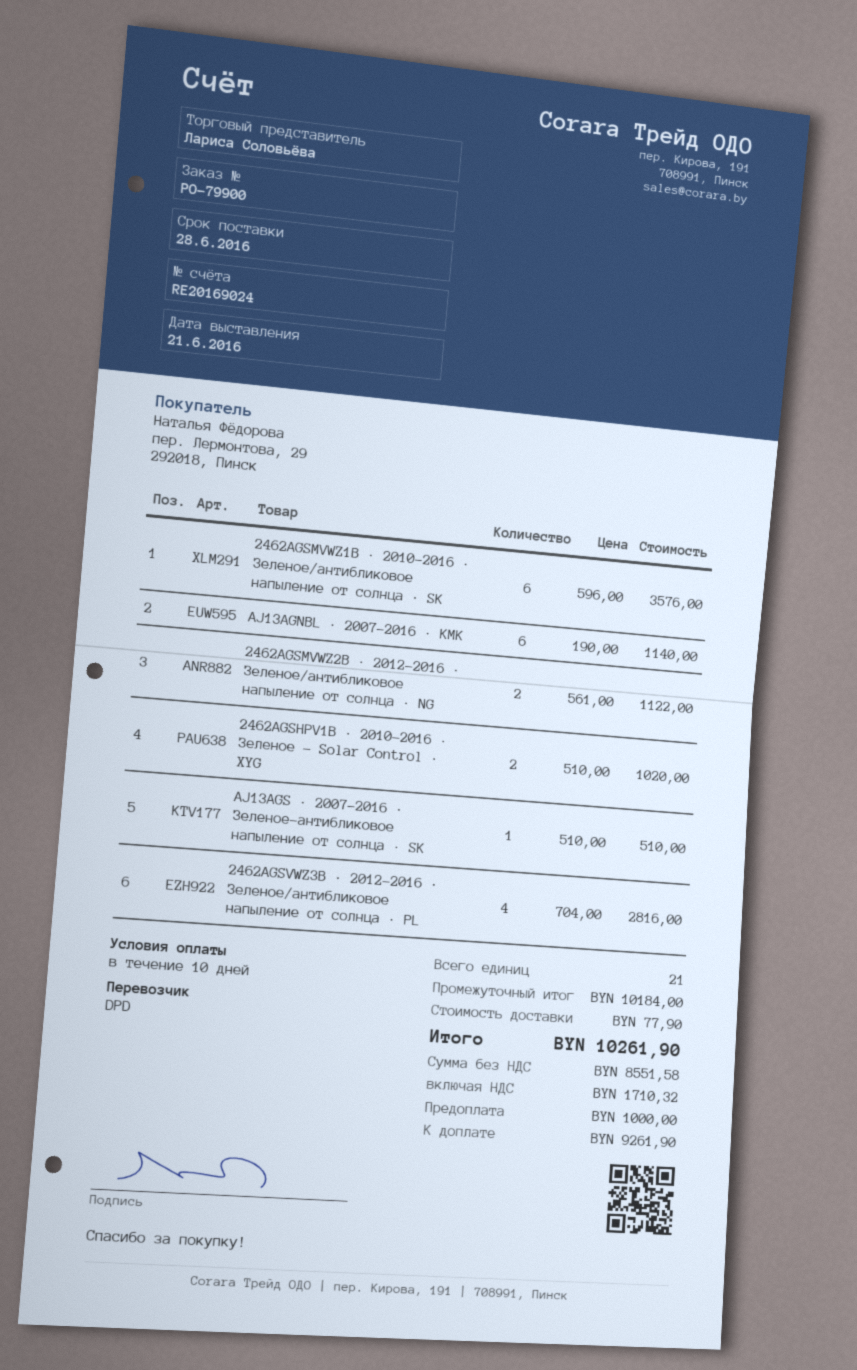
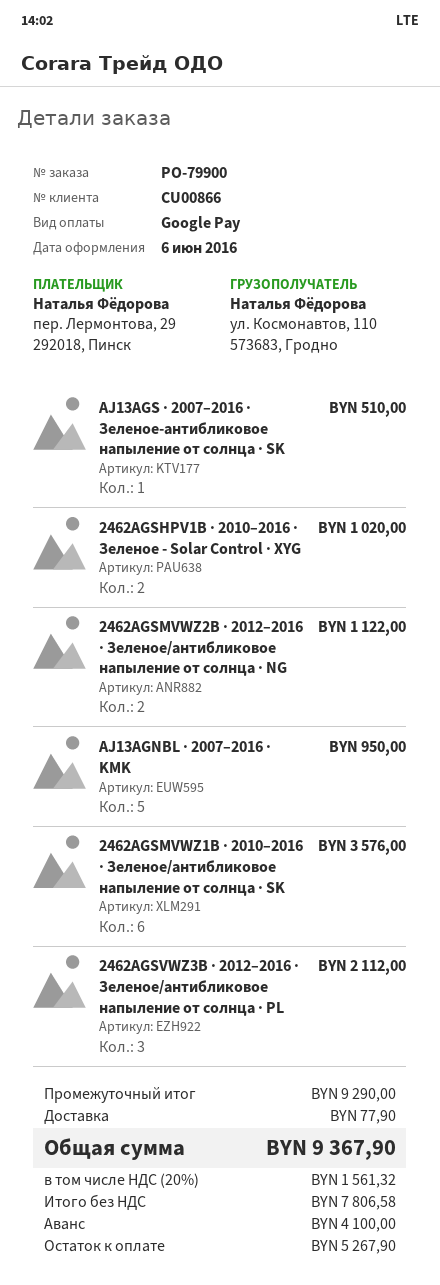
AJ13AGNBL · 2007–2016 · KMK: 6 for 1140.00 -> 5 for 950.00
2462AGSVWZ3B · 2012–2016 · Зеленое/антибликовое напыление от солнца · PL: 4 for 2816.00 -> 3 for 2112.00
subtotal: 10184.00 -> 9290.00
net: 8551.58 -> 7806.58
tax: 1710.32 -> 1561.32
total: 10261.90 -> 9367.90
deposit: 1000.00 -> 4100.00
balance: 9261.90 -> 5267.90

